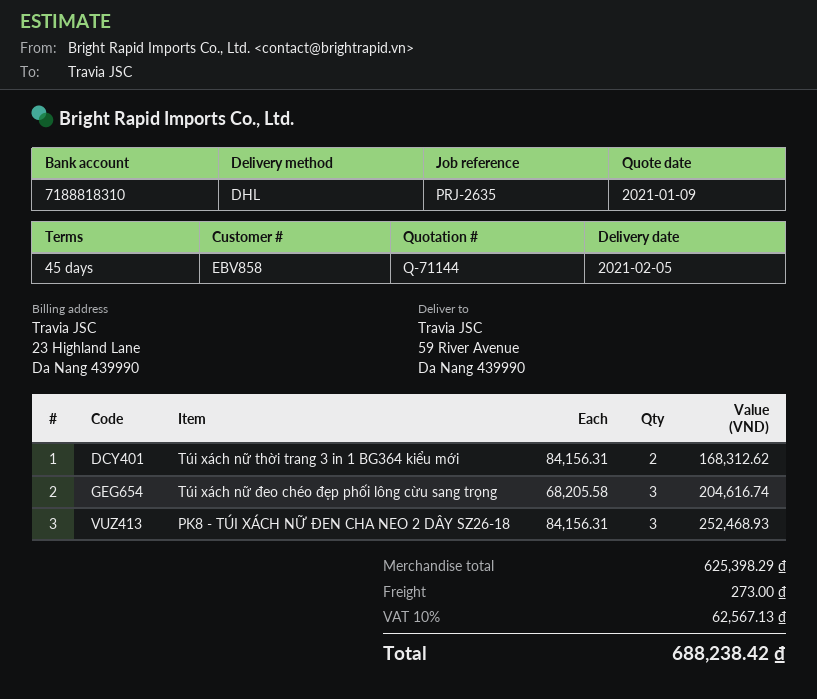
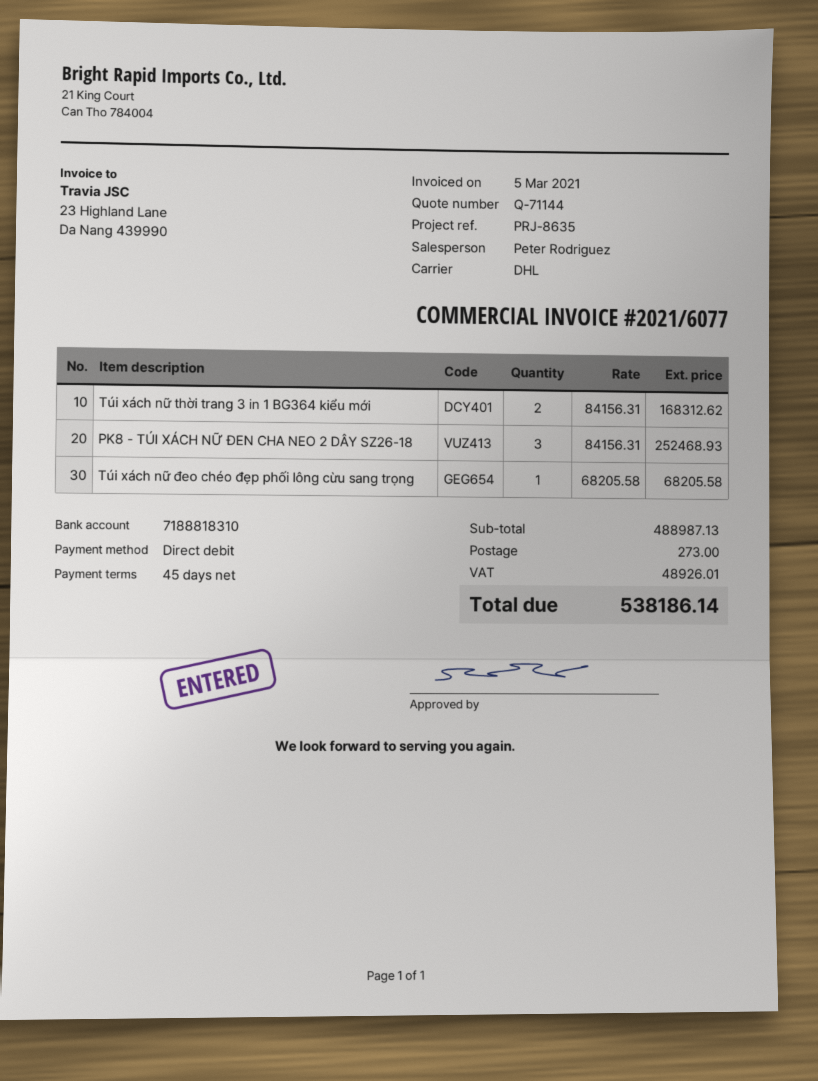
reference: PRJ-2635 -> PRJ-8635
Túi xách nữ đeo chéo đẹp phối lông cừu sang trọng: 3 x 68205.58 = 204616.74 -> 1 x 68205.58 = 68205.58
subtotal: 625398.29 -> 488987.13
tax: 62567.13 -> 48926.01
total: 688238.42 -> 538186.14

